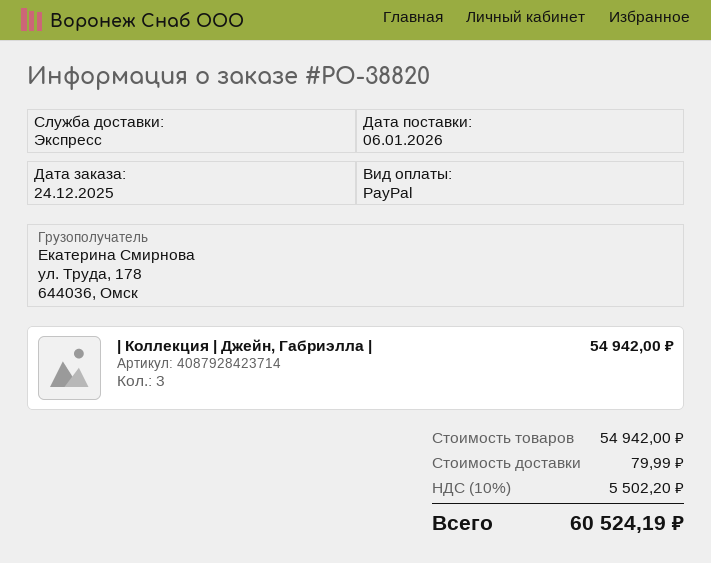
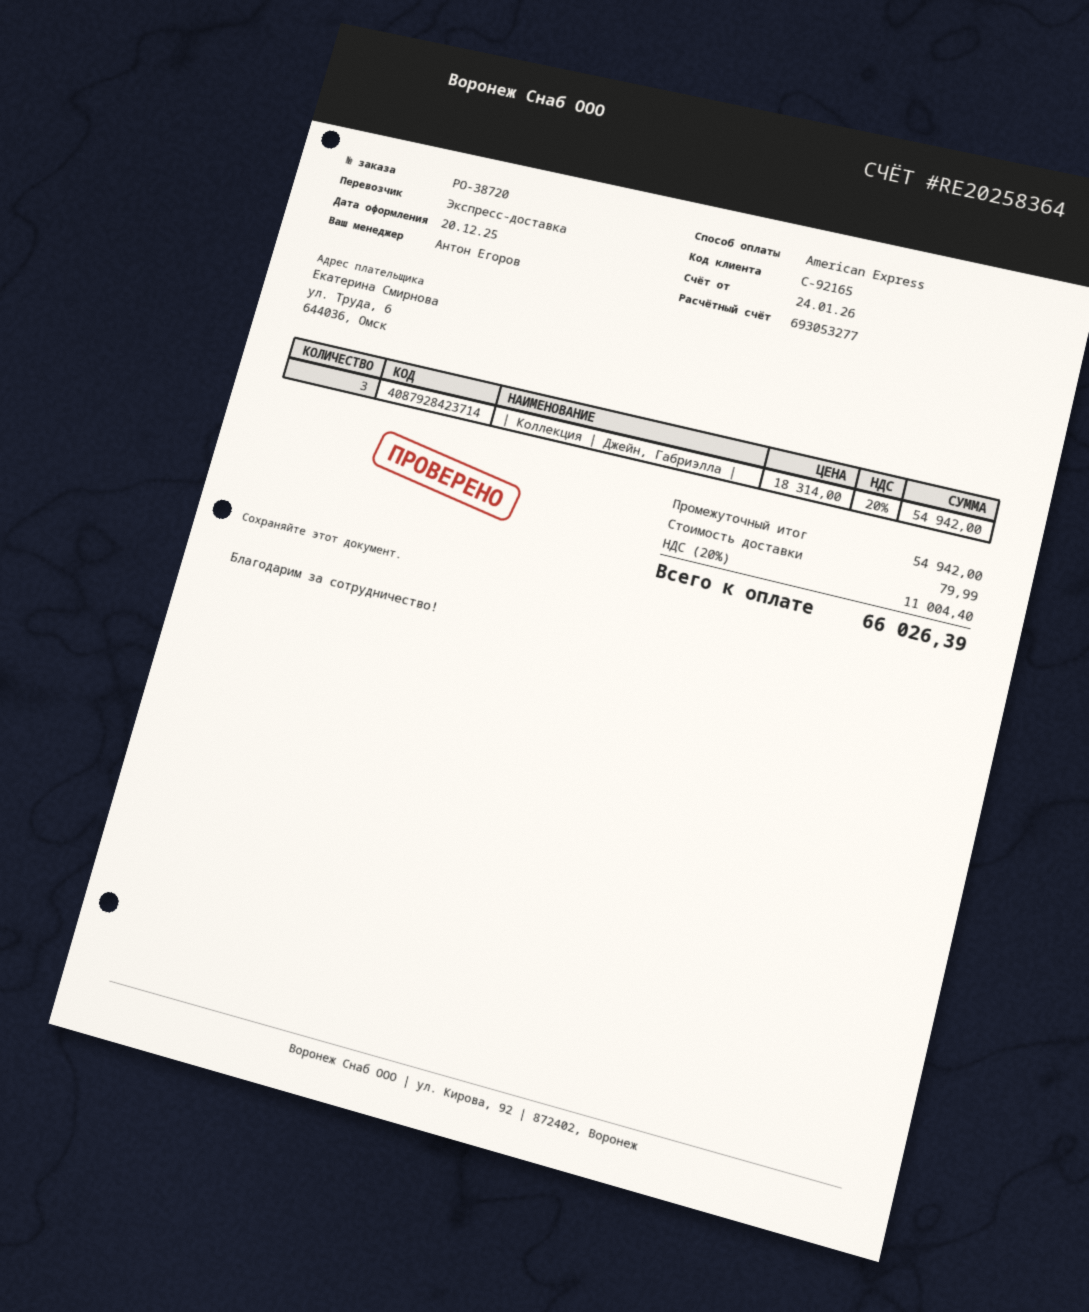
order number: PO-38820 -> PO-38720
order date: 2025-12-24 -> 2025-12-20
payment method: PayPal -> American Express
tax: 10% = 5502.20 -> 20% = 11004.40
total: 60524.19 -> 66026.39

